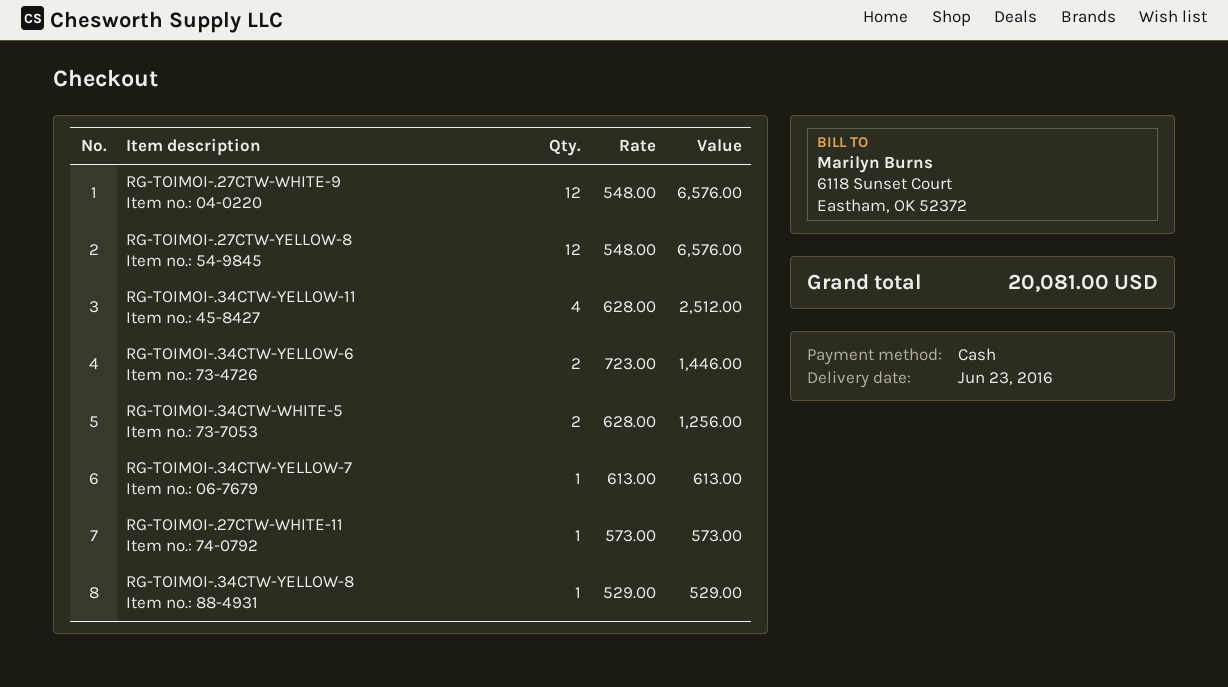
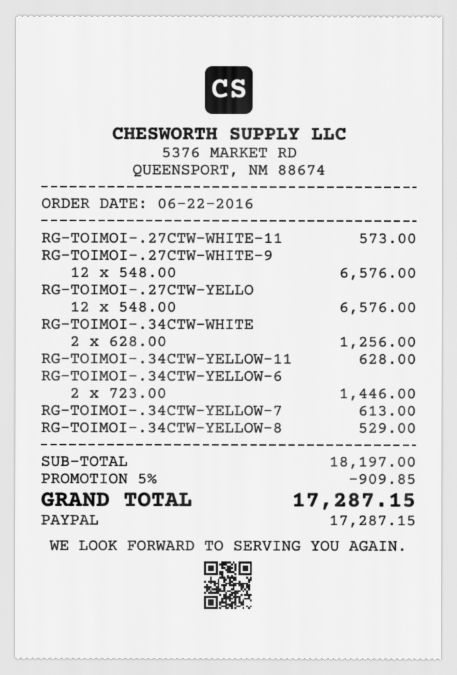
payment method: cash -> PayPal
RG-TOIMOI-.34CTW-YELLOW-11: 4 x 628.00 = 2512.00 -> 1 x 628.00 = 628.00
discount: none -> 5% = 909.85
total: 20081.00 -> 17287.15

